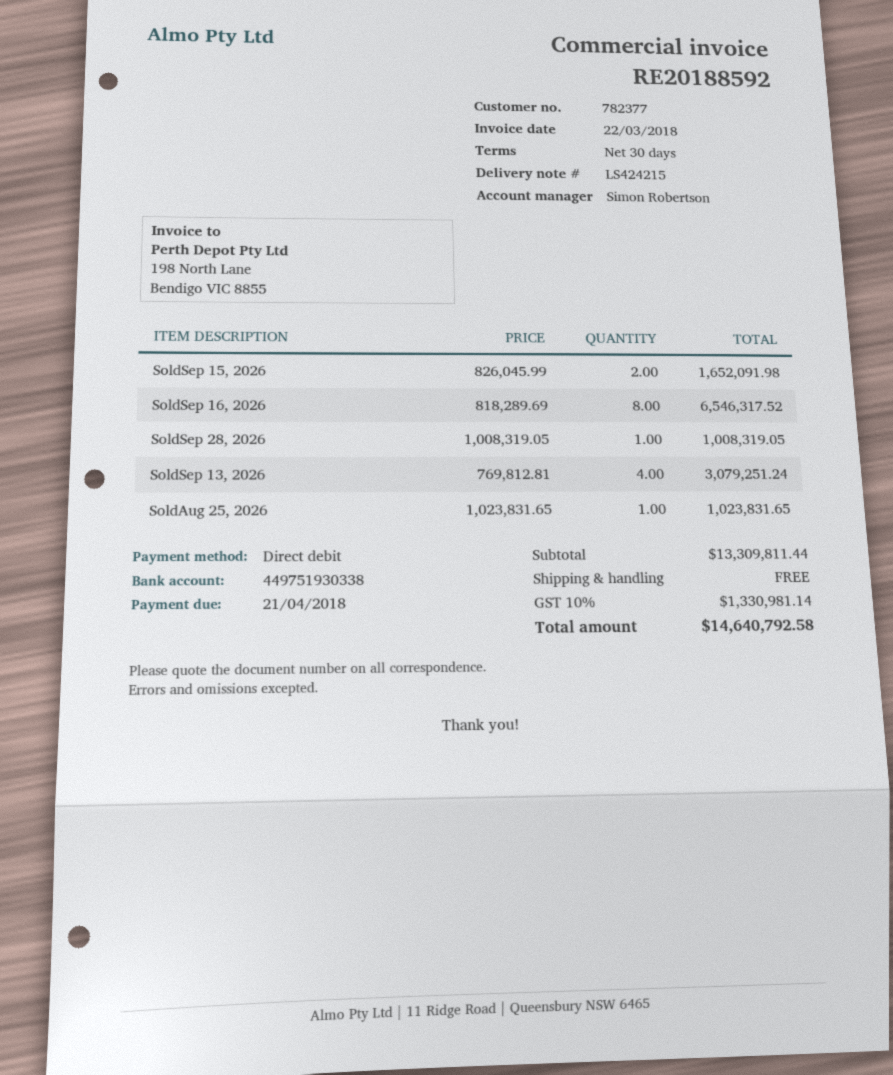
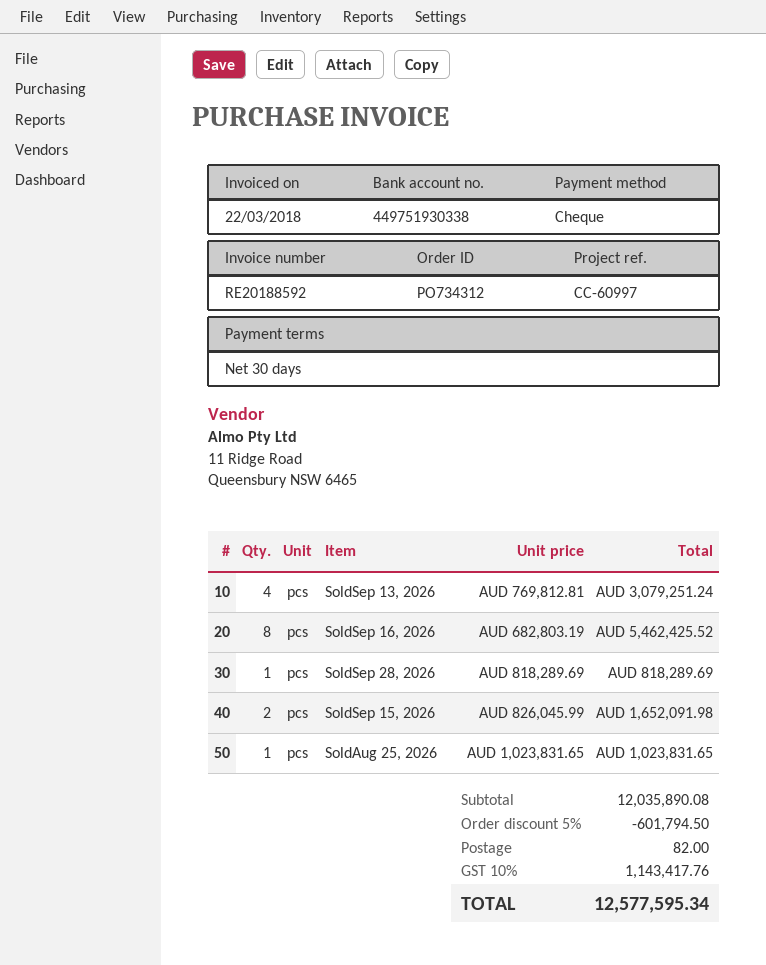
payment method: direct debit -> cheque
SoldSep 16, 2026: 8 x 818289.69 = 6546317.52 -> 8 x 682803.19 = 5462425.52
SoldSep 28, 2026: 1 x 1008319.05 = 1008319.05 -> 1 x 818289.69 = 818289.69
subtotal: 13309811.44 -> 12035890.08
discount: none -> 5% = 601794.50
shipping: 0.00 -> 82.00
tax: 10% = 1330981.14 -> 10% = 1143417.76
total: 14640792.58 -> 12577595.34

